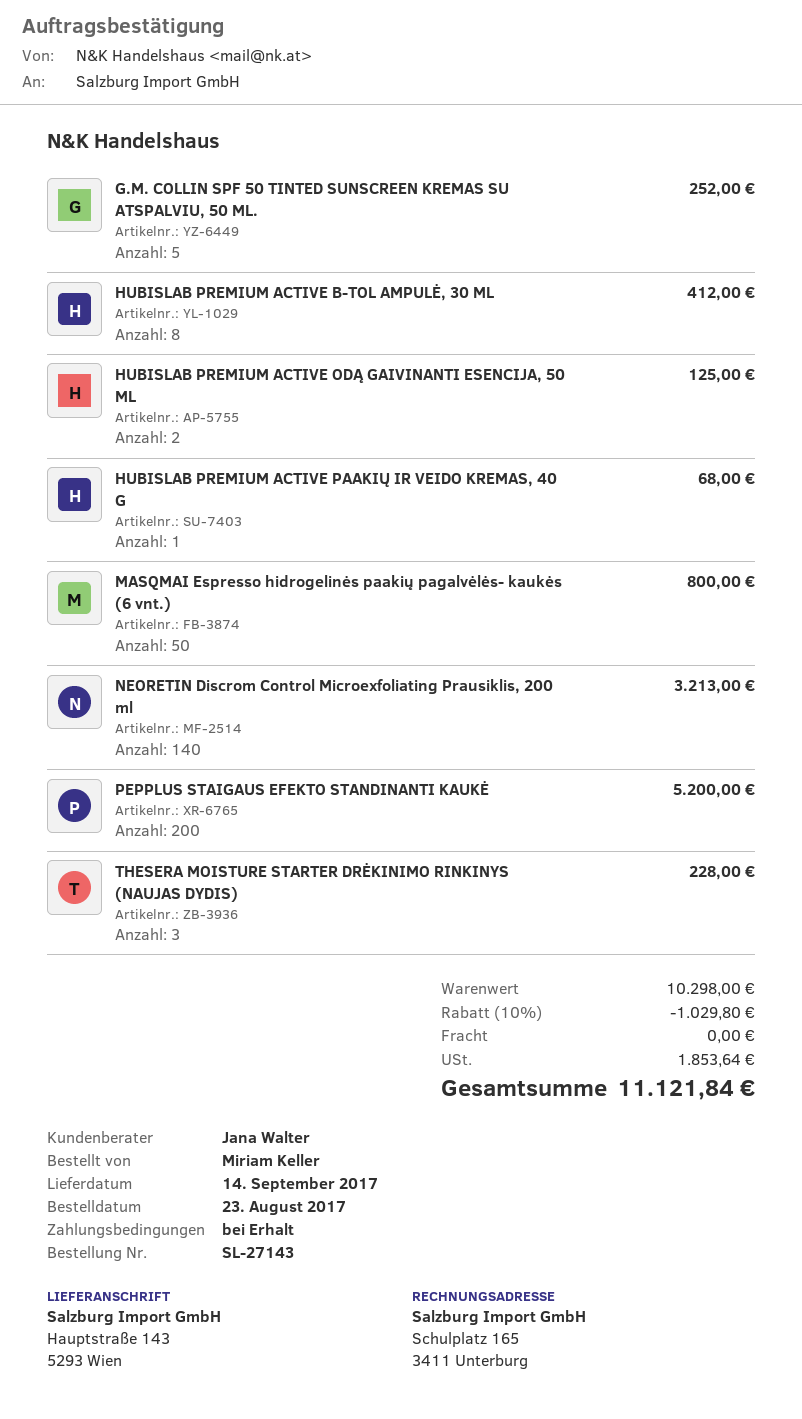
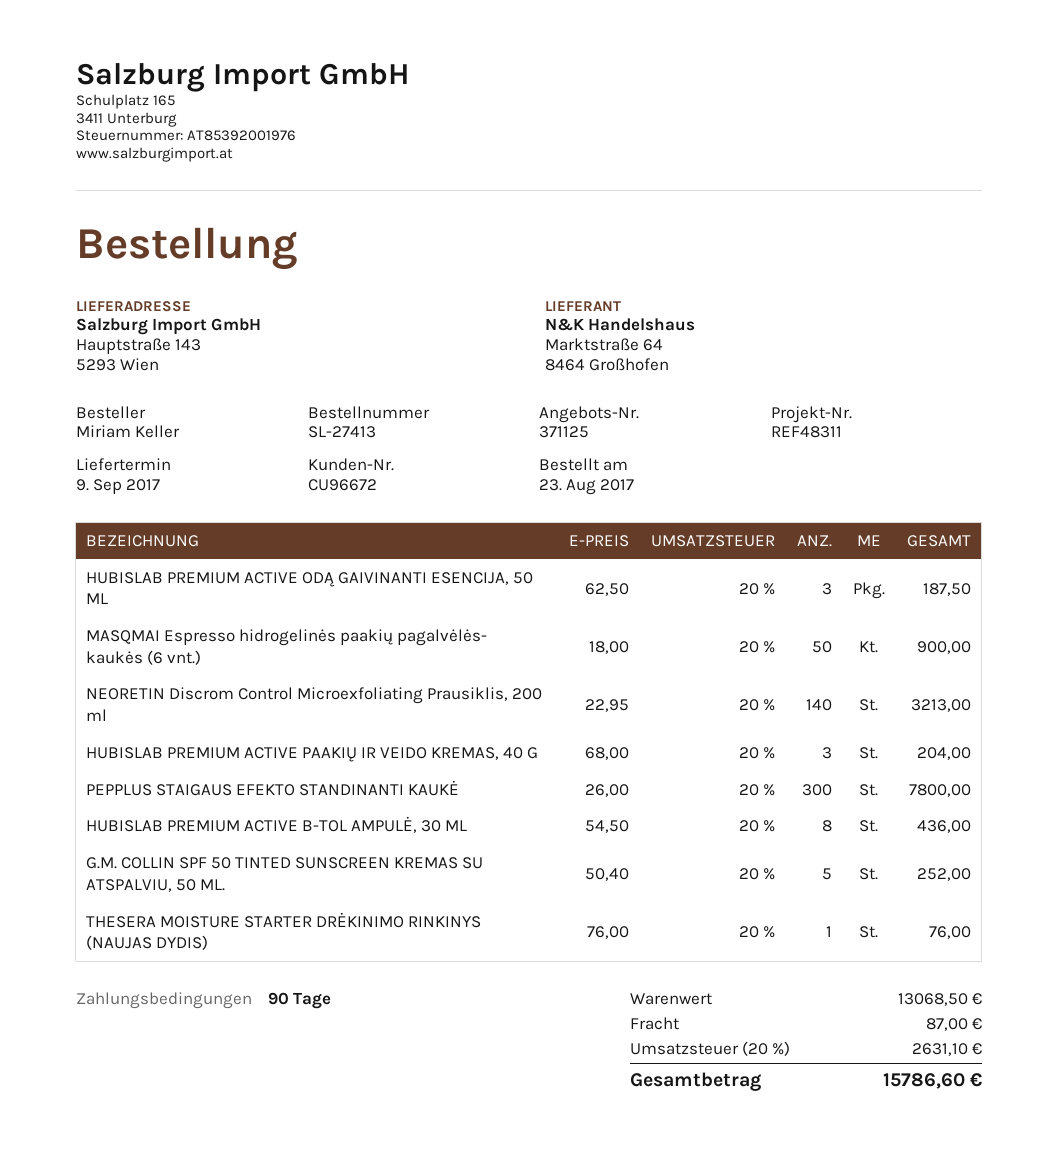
order number: SL-27143 -> SL-27413
delivery date: 2017-09-14 -> 2017-09-09
payment terms: on receipt -> 90 days
HUBISLAB PREMIUM ACTIVE B-TOL AMPULĖ, 30 ML: 8 for 412.00 -> 8 for 436.00
HUBISLAB PREMIUM ACTIVE ODĄ GAIVINANTI ESENCIJA, 50 ML: 2 for 125.00 -> 3 for 187.50
HUBISLAB PREMIUM ACTIVE PAAKIŲ IR VEIDO KREMAS, 40 G: 1 for 68.00 -> 3 for 204.00
MASQMAI Espresso hidrogelinės paakių pagalvėlės- kaukės (6 vnt.): 50 for 800.00 -> 50 for 900.00
PEPPLUS STAIGAUS EFEKTO STANDINANTI KAUKĖ: 200 for 5200.00 -> 300 for 7800.00
THESERA MOISTURE STARTER DRĖKINIMO RINKINYS (NAUJAS DYDIS): 3 for 228.00 -> 1 for 76.00
subtotal: 10298.00 -> 13068.50
discount: 10% = 1029.80 -> none
shipping: 0.00 -> 87.00
tax: 1853.64 -> 2631.10
total: 11121.84 -> 15786.60

